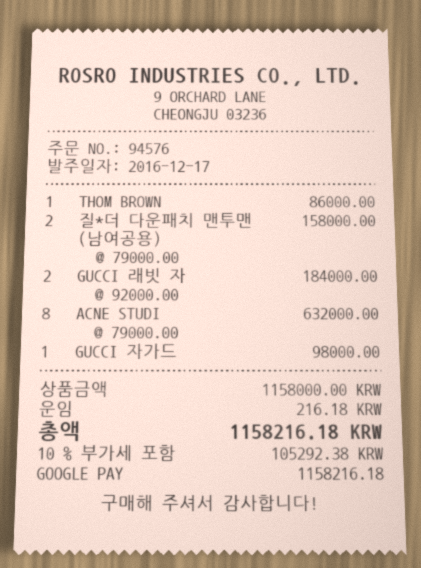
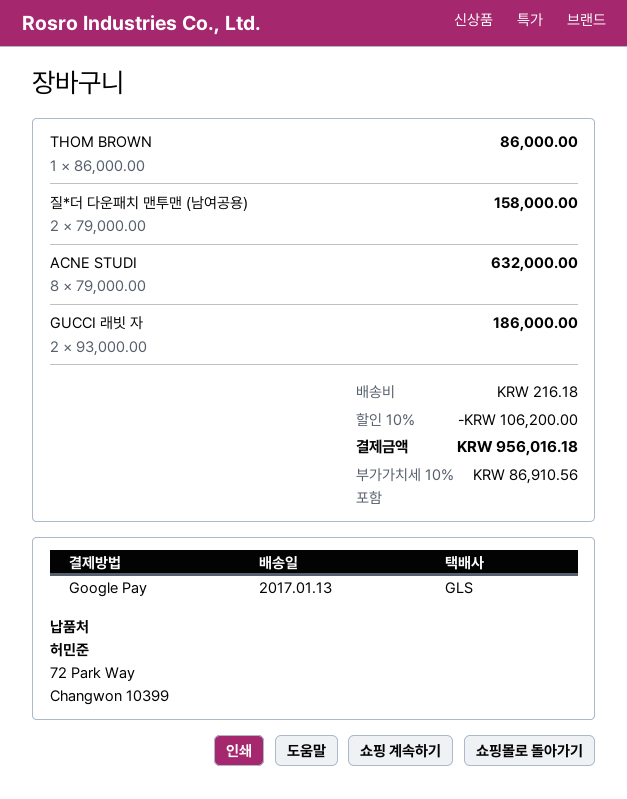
GUCCI 래빗 자: 2 x 92000.00 = 184000.00 -> 2 x 93000.00 = 186000.00
GUCCI 자가드: 1 x 98000.00 = 98000.00 -> none
discount: none -> 10% = 106200.00
tax: 10% = 105292.38 -> 10% = 86910.56
total: 1158216.18 -> 956016.18

